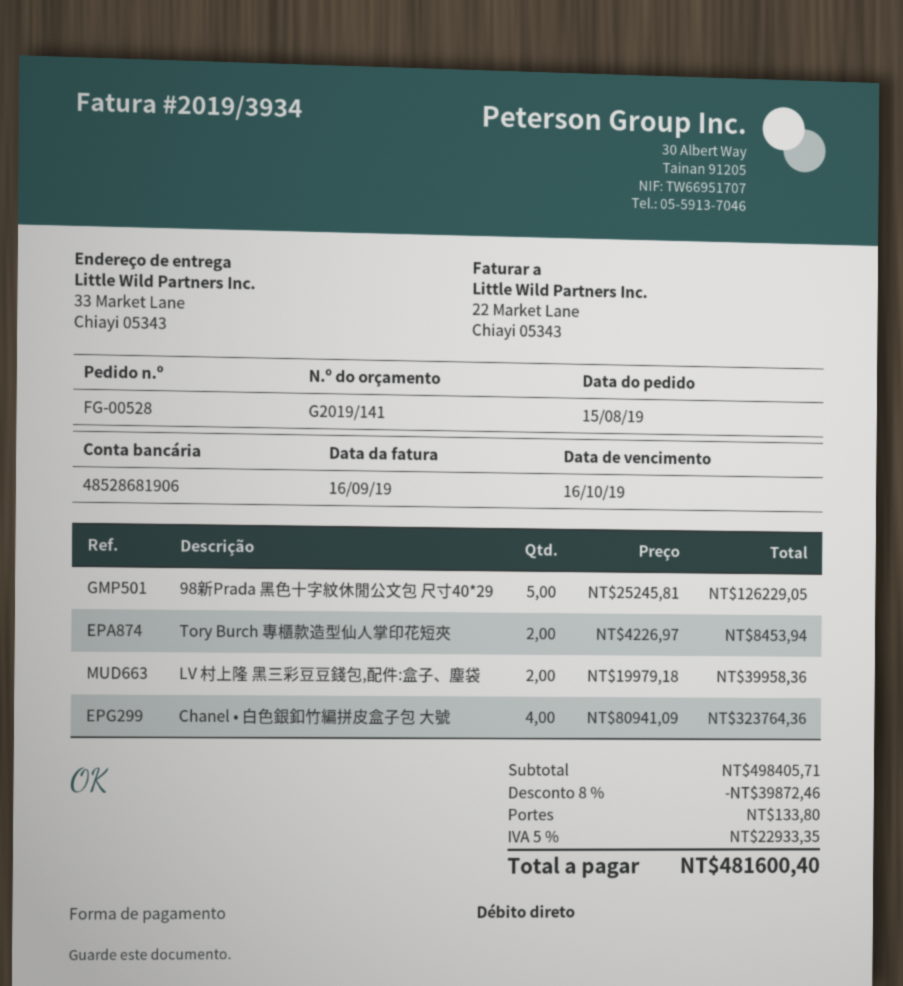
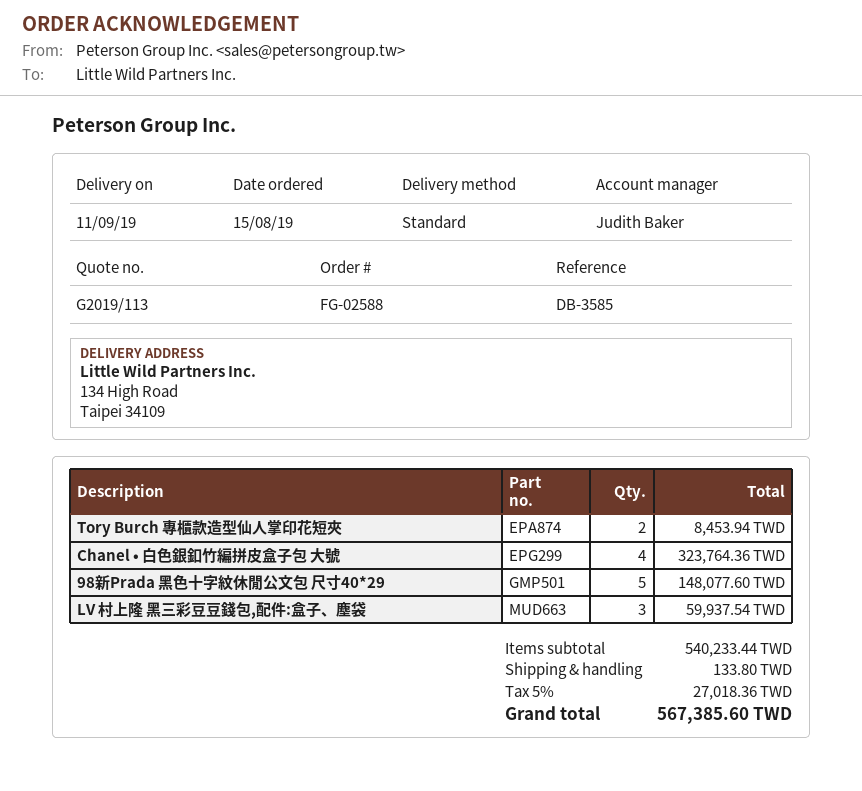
quote number: G2019/141 -> G2019/113
order number: FG-00528 -> FG-02588
ship to: 33 Market Lane, Chiayi 05343 -> 134 High Road, Taipei 34109
98新Prada 黑色十字紋休閒公文包 尺寸40*29: 5 for 126229.05 -> 5 for 148077.60
LV 村上隆 黑三彩豆豆錢包,配件:盒子、塵袋: 2 for 39958.36 -> 3 for 59937.54
subtotal: 498405.71 -> 540233.44
discount: 8% = 39872.46 -> none
tax: 5% = 22933.35 -> 5% = 27018.36
total: 481600.40 -> 567385.60

